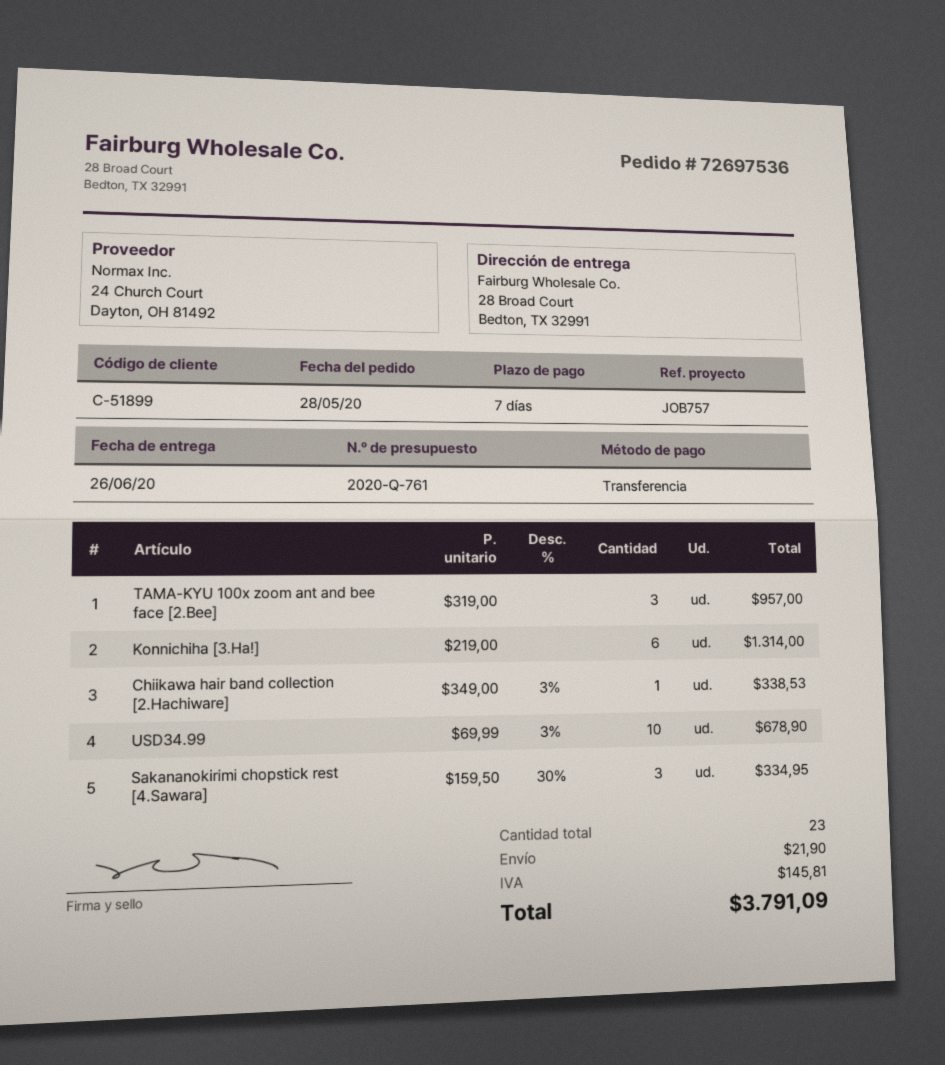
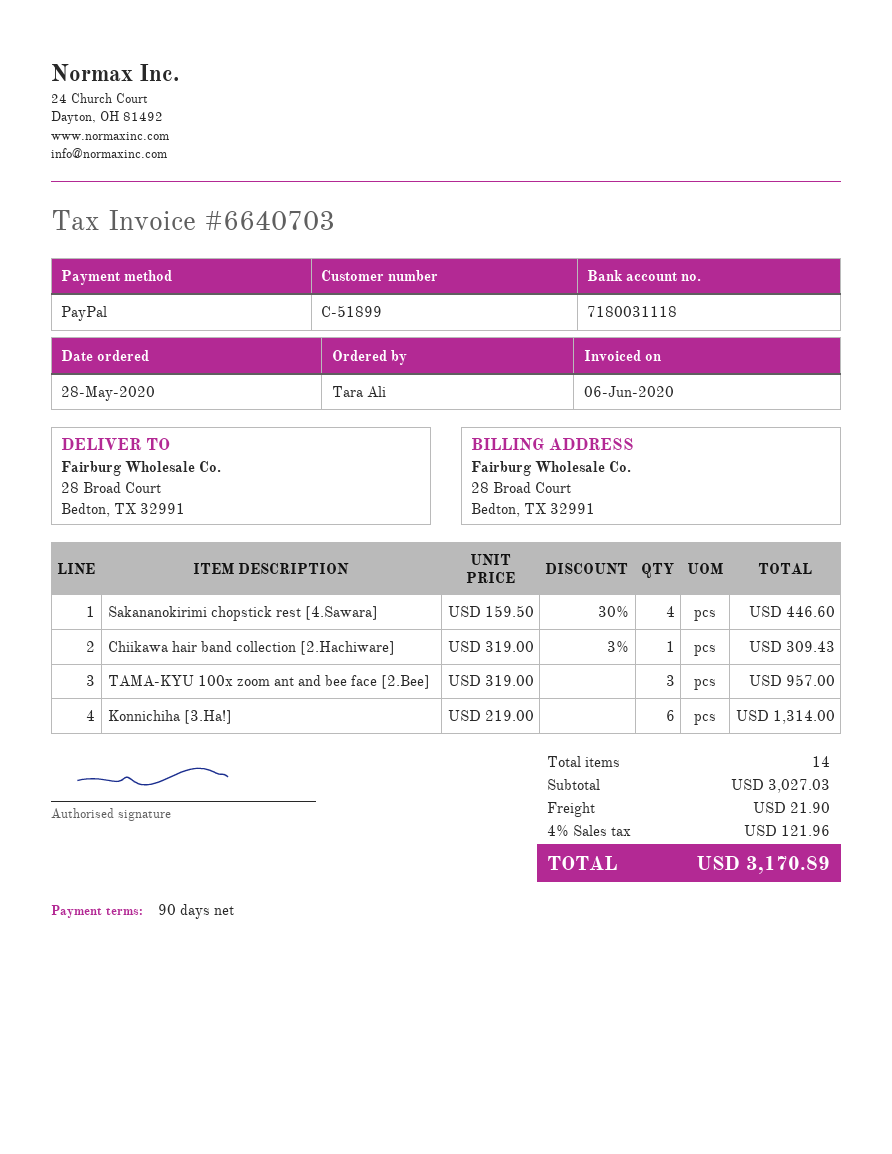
payment terms: 7 days -> 90 days
payment method: bank transfer -> PayPal
Chiikawa hair band collection [2.Hachiware]: 1 x 349.00 - 3% = 338.53 -> 1 x 319.00 - 3% = 309.43
USD34.99: 10 x 69.99 - 3% = 678.90 -> none
Sakananokirimi chopstick rest [4.Sawara]: 3 x 159.50 - 30% = 334.95 -> 4 x 159.50 - 30% = 446.60
total quantity: 23 -> 14
tax: 145.81 -> 121.96
total: 3791.09 -> 3170.89

